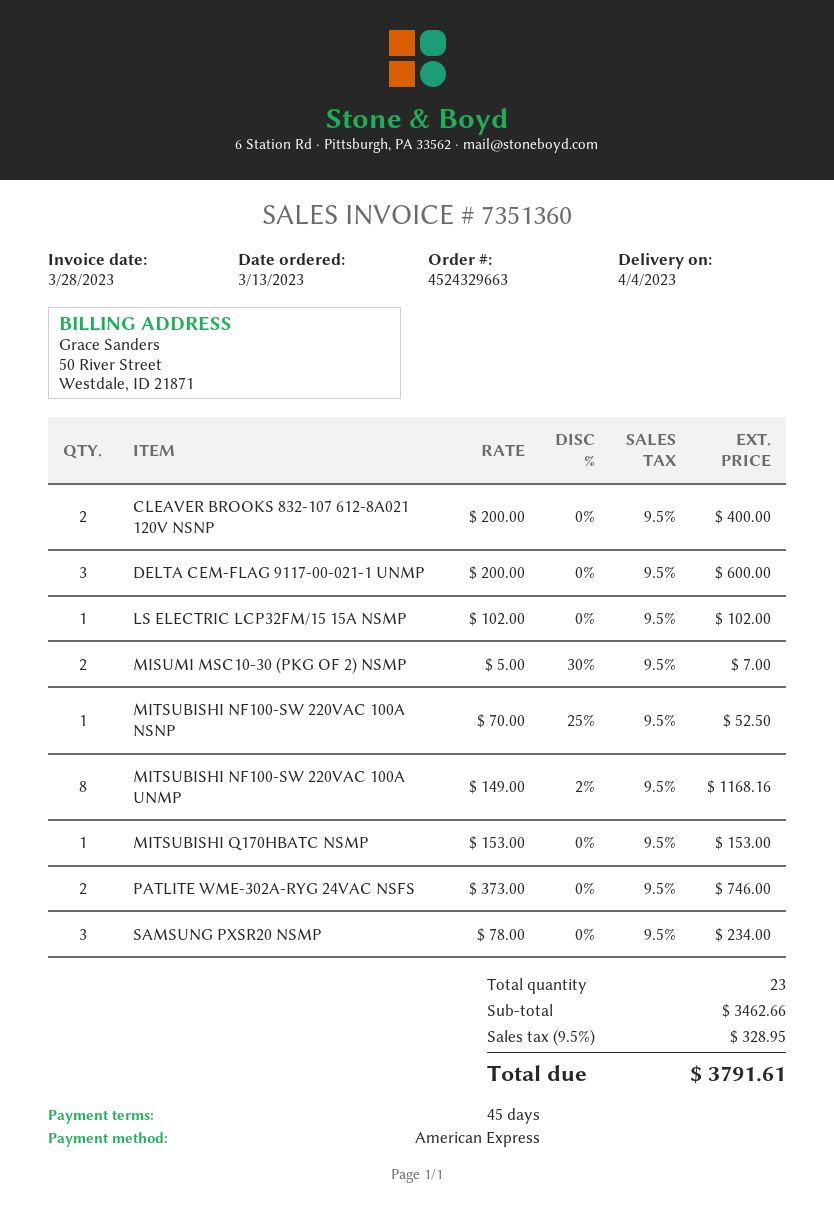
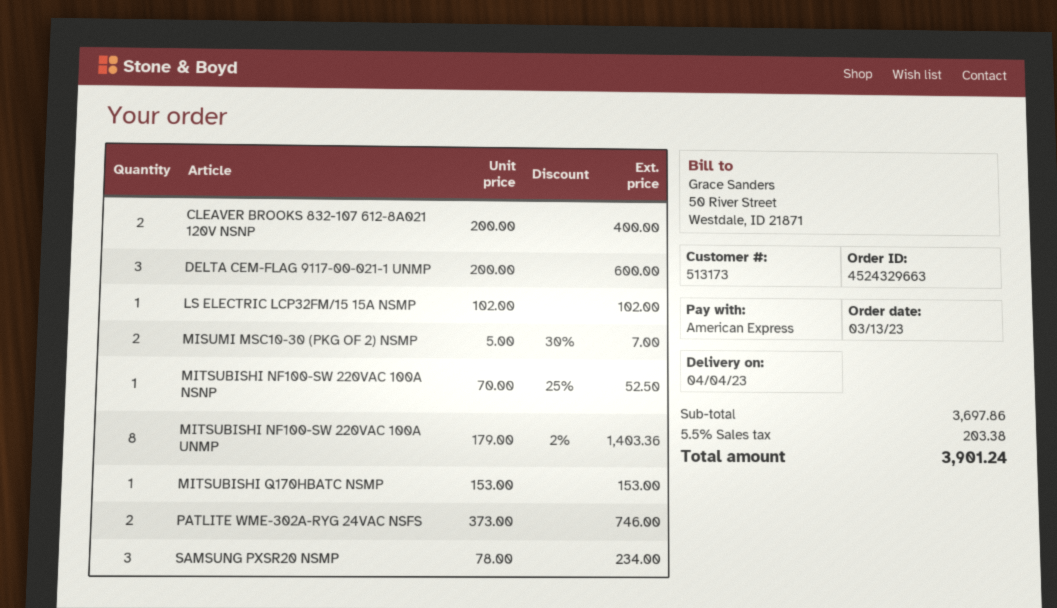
MITSUBISHI NF100-SW 220VAC 100A UNMP: 8 x 149.00 - 2% = 1168.16 -> 8 x 179.00 - 2% = 1403.36
subtotal: 3462.66 -> 3697.86
tax: 9.5% = 328.95 -> 5.5% = 203.38
total: 3791.61 -> 3901.24

